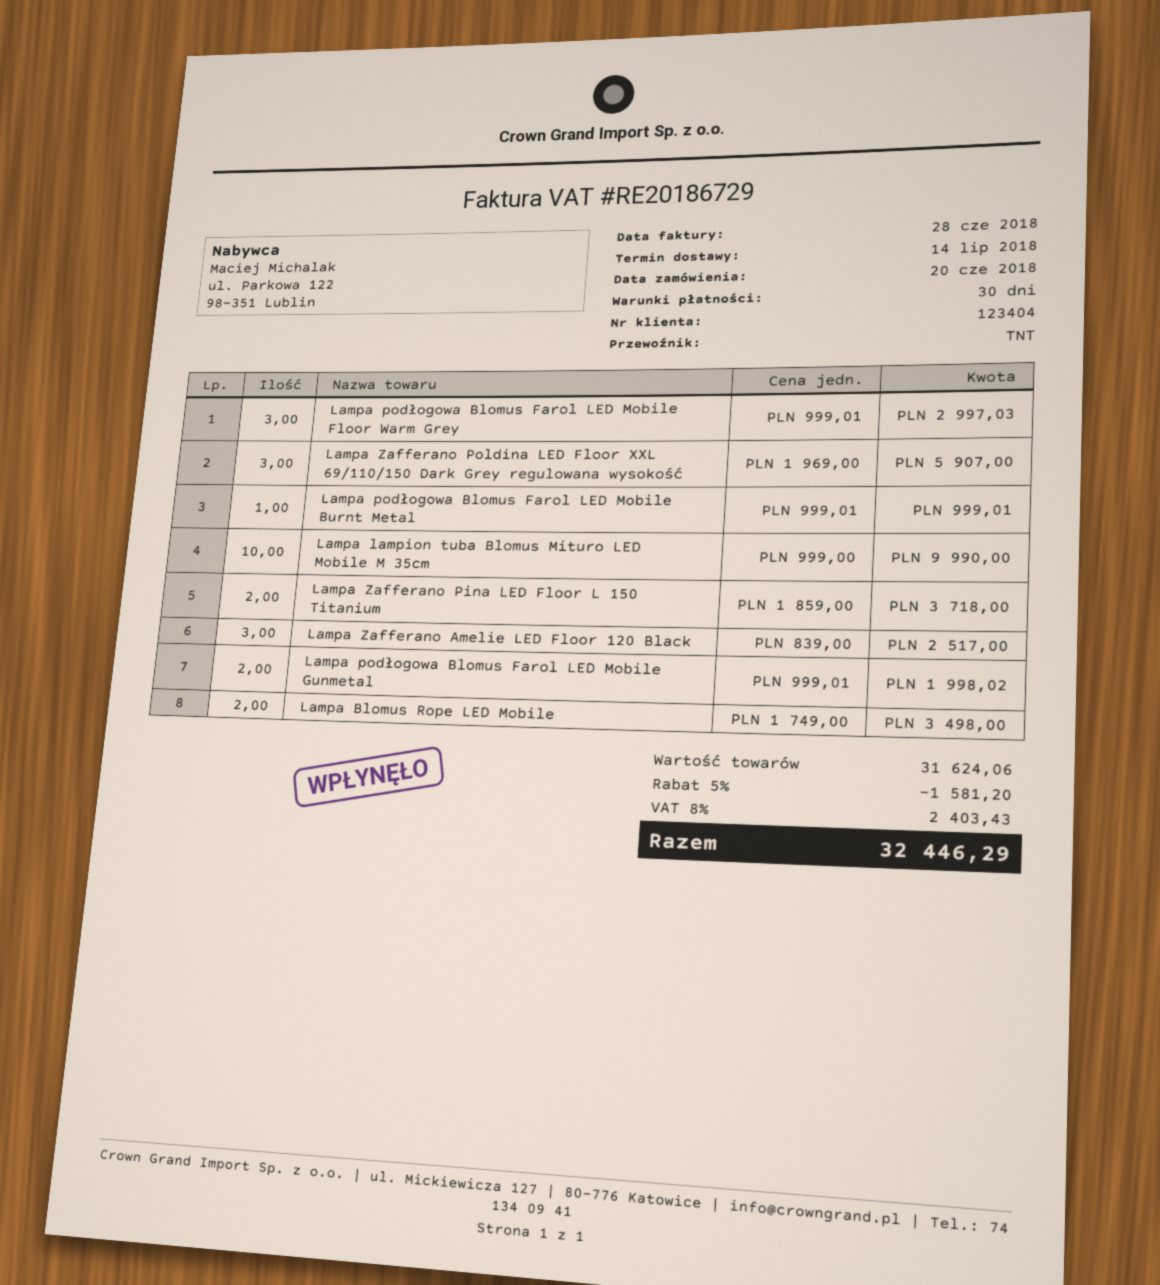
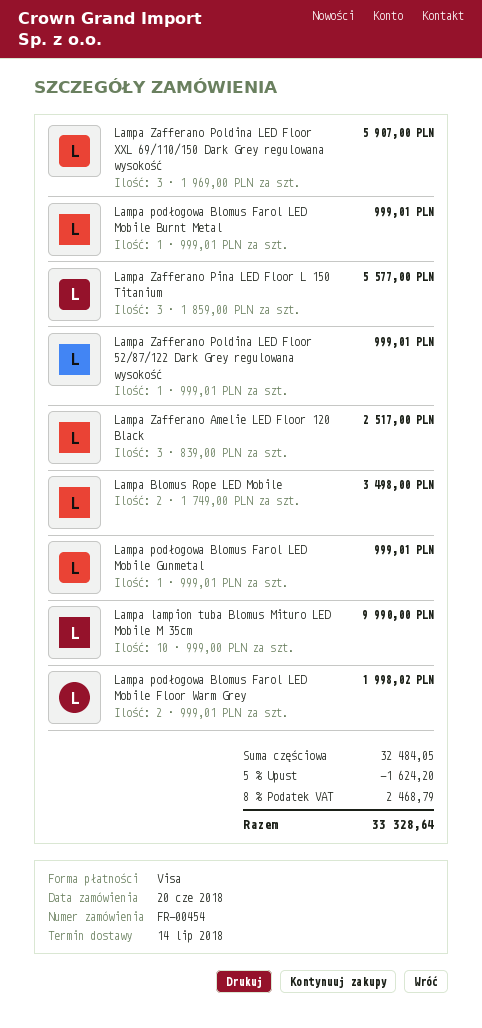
Lampa podłogowa Blomus Farol LED Mobile Floor Warm Grey: 3 x 999.01 = 2997.03 -> 2 x 999.01 = 1998.02
Lampa Zafferano Pina LED Floor L 150 Titanium: 2 x 1859.00 = 3718.00 -> 3 x 1859.00 = 5577.00
Lampa podłogowa Blomus Farol LED Mobile Gunmetal: 2 x 999.01 = 1998.02 -> 1 x 999.01 = 999.01
Lampa Zafferano Poldina LED Floor 52/87/122 Dark Grey regulowana wysokość: none -> 1 x 999.01 = 999.01
subtotal: 31624.06 -> 32484.05
discount: 5% = 1581.20 -> 5% = 1624.20
tax: 8% = 2403.43 -> 8% = 2468.79
total: 32446.29 -> 33328.64

